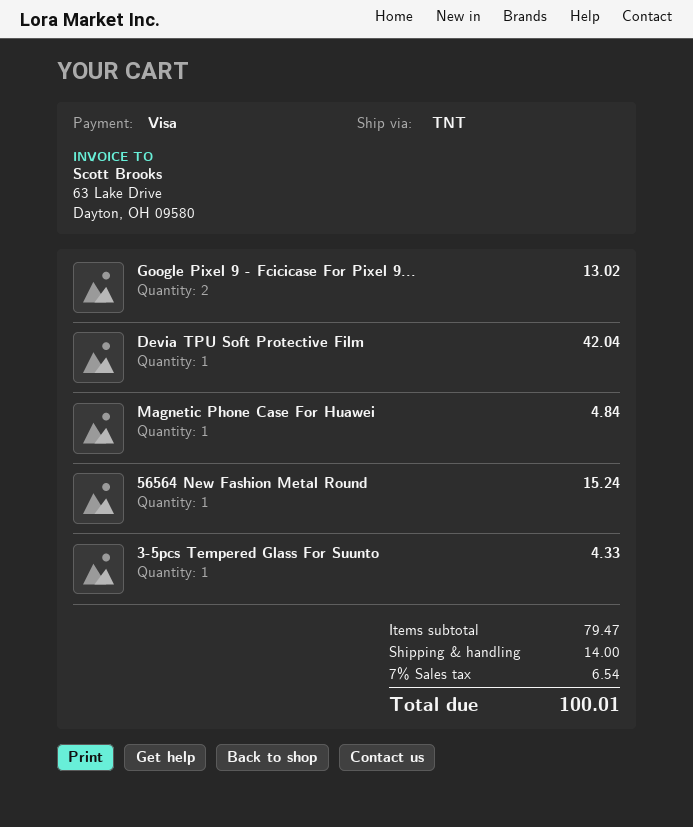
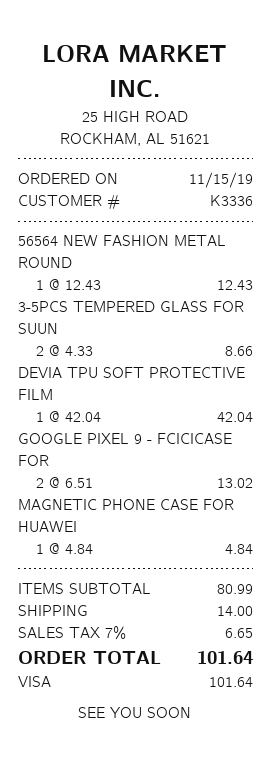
56564 New Fashion Metal Round: 1 for 15.24 -> 1 for 12.43
3-5pcs Tempered Glass For Suunto: 1 for 4.33 -> 2 for 8.66
subtotal: 79.47 -> 80.99
tax: 7% = 6.54 -> 7% = 6.65
total: 100.01 -> 101.64

